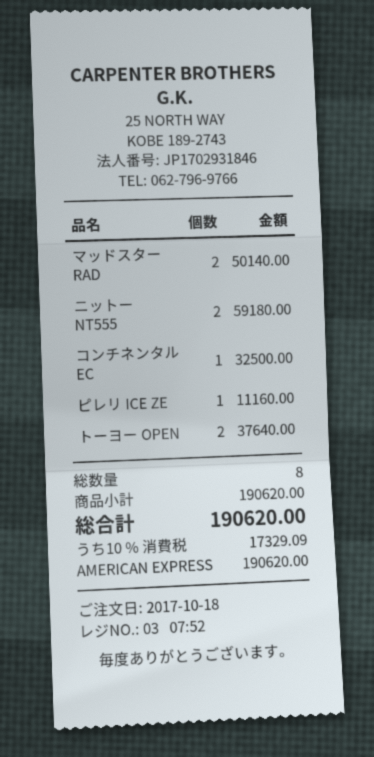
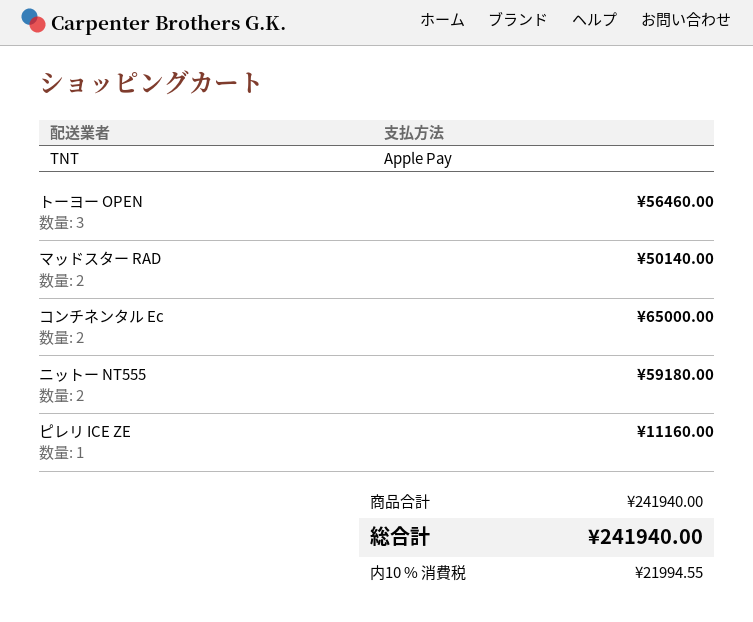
payment method: American Express -> Apple Pay
コンチネンタル EC: 1 for 32500.00 -> 2 for 65000.00
トーヨー OPEN: 2 for 37640.00 -> 3 for 56460.00
subtotal: 190620.00 -> 241940.00
tax: 10% = 17329.09 -> 10% = 21994.55
total: 190620.00 -> 241940.00

